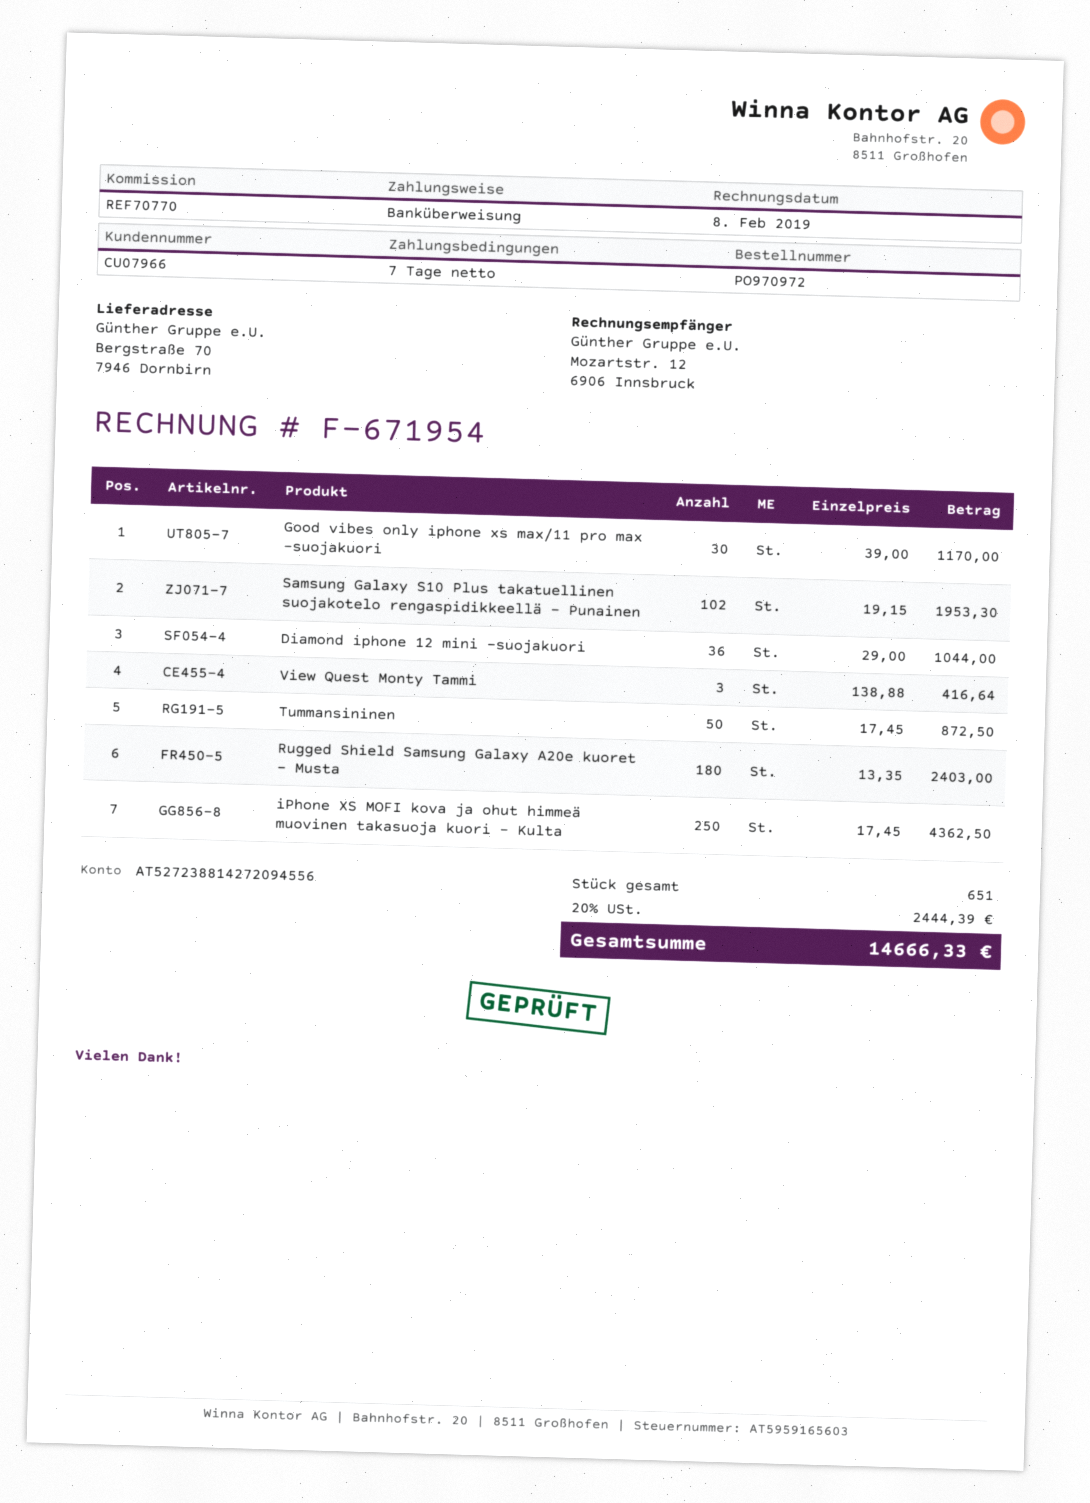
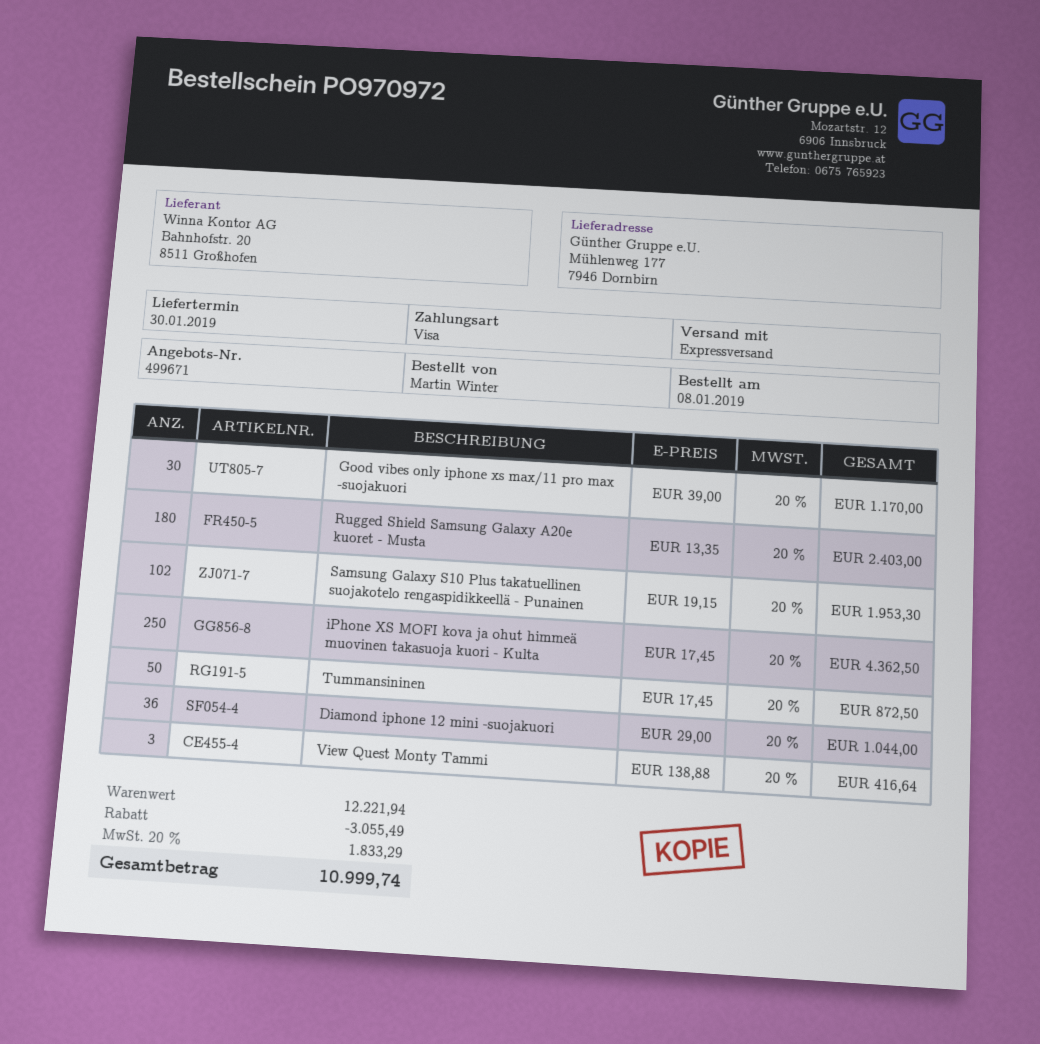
payment method: bank transfer -> Visa
ship to: Bergstraße 70, 7946 Dornbirn -> Mühlenweg 177, 7946 Dornbirn
discount: none -> 3055.49
tax: 20% = 2444.39 -> 20% = 1833.29
total: 14666.33 -> 10999.74

